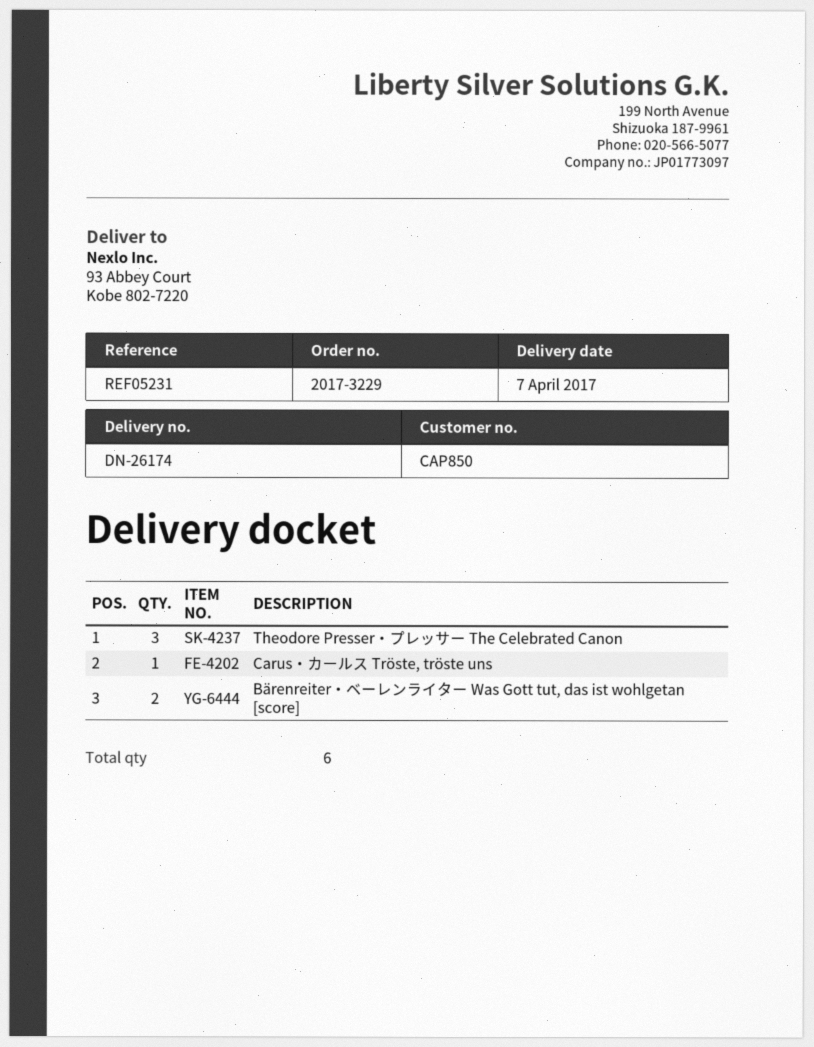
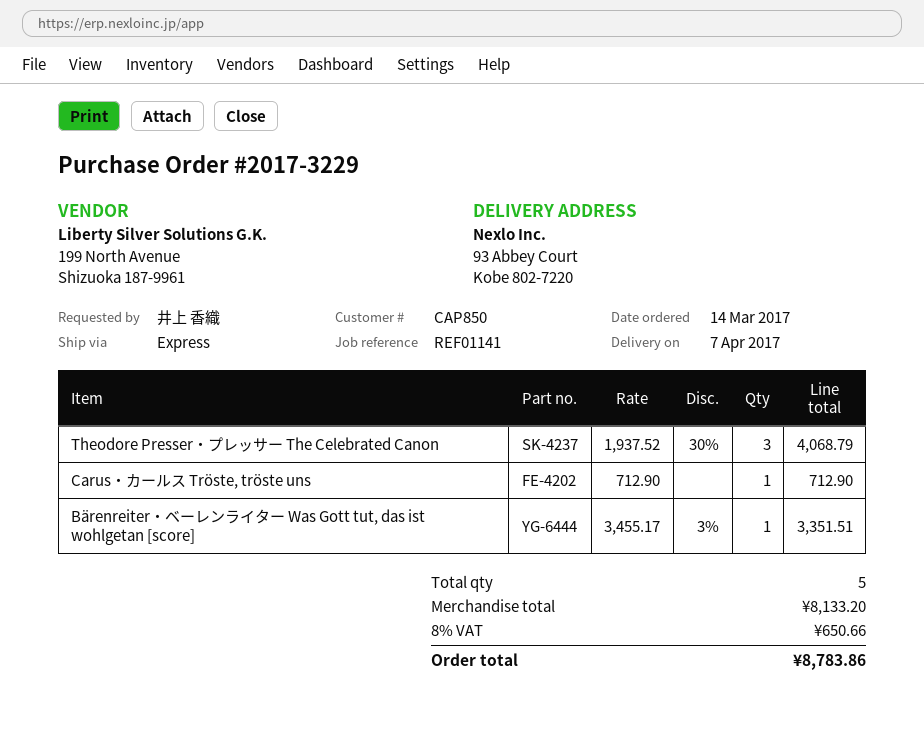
reference: REF05231 -> REF01141
Bärenreiter・ベーレンライター Was Gott tut, das ist wohlgetan [score]: 2 -> 1
total quantity: 6 -> 5

